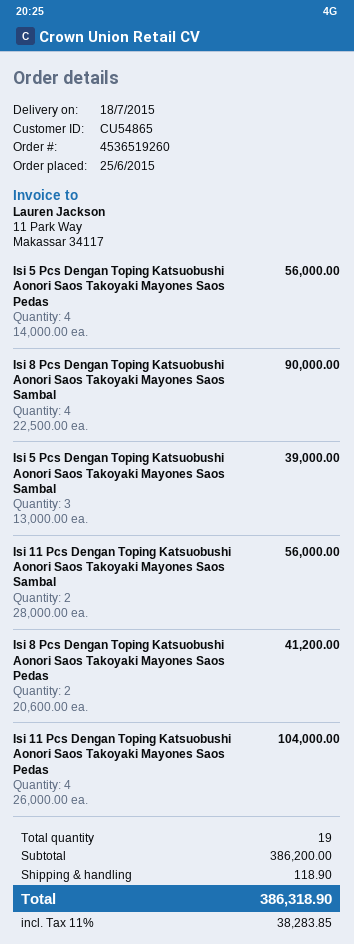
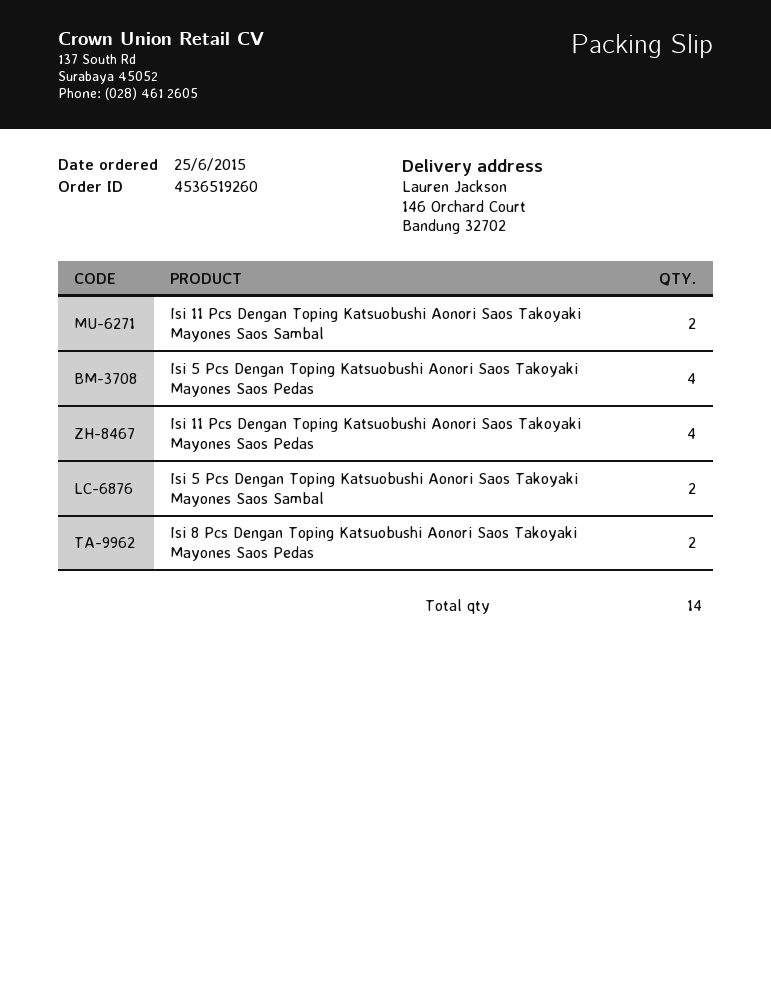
Isi 8 Pcs Dengan Toping Katsuobushi Aonori Saos Takoyaki Mayones Saos Sambal: 4 -> none
Isi 5 Pcs Dengan Toping Katsuobushi Aonori Saos Takoyaki Mayones Saos Sambal: 3 -> 2
total quantity: 19 -> 14

